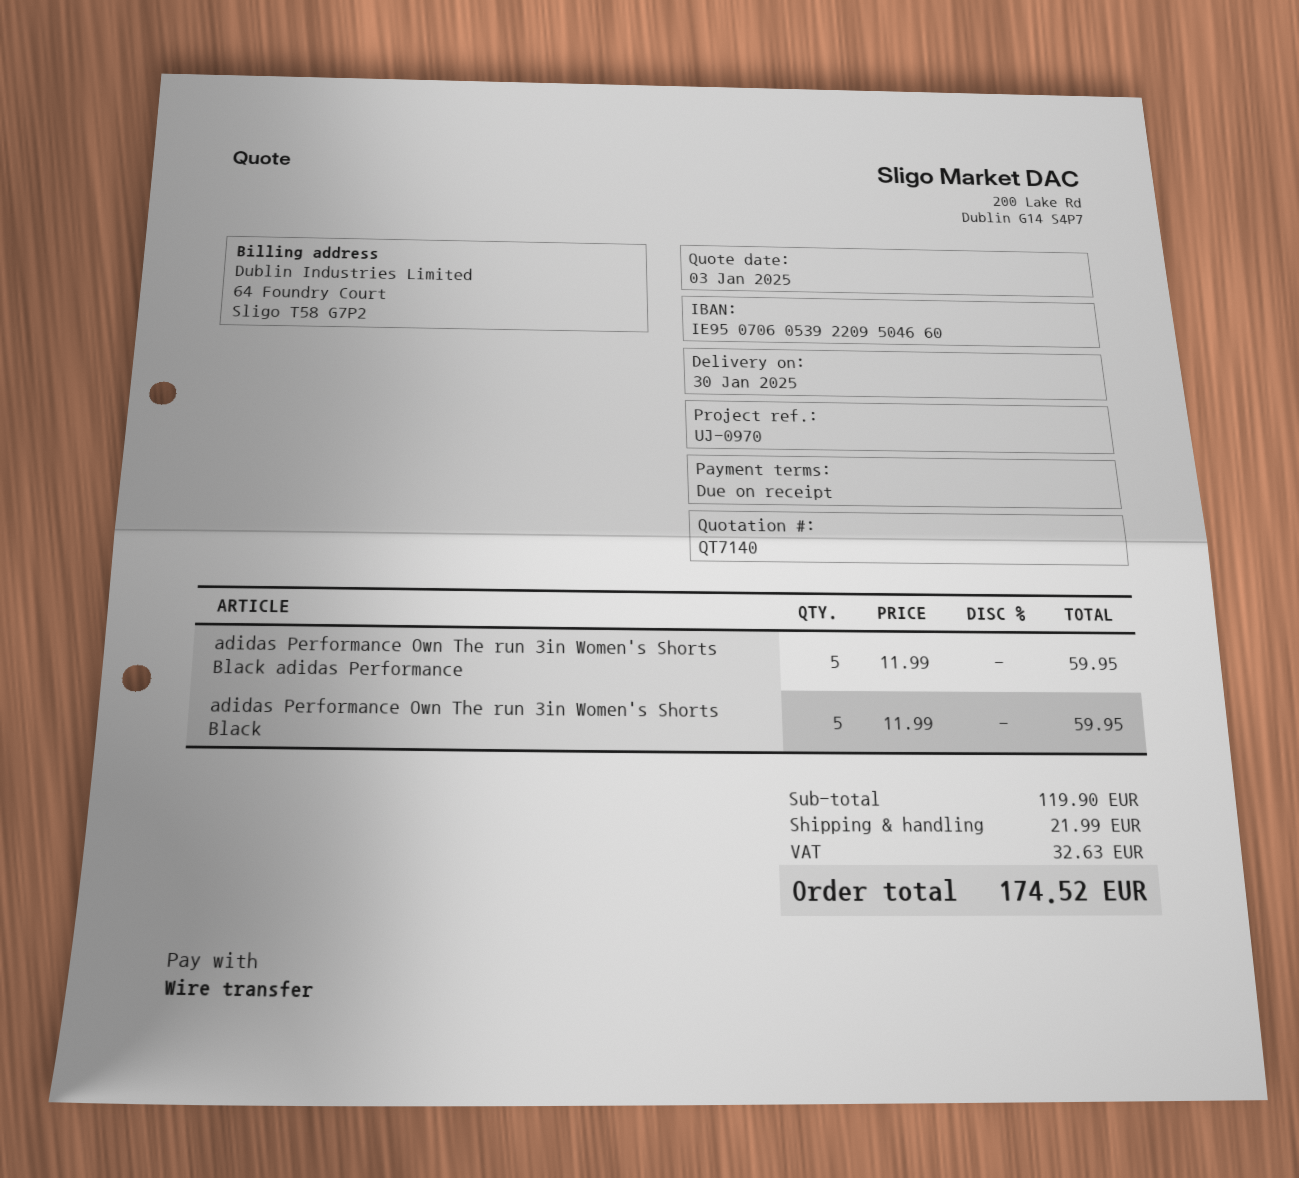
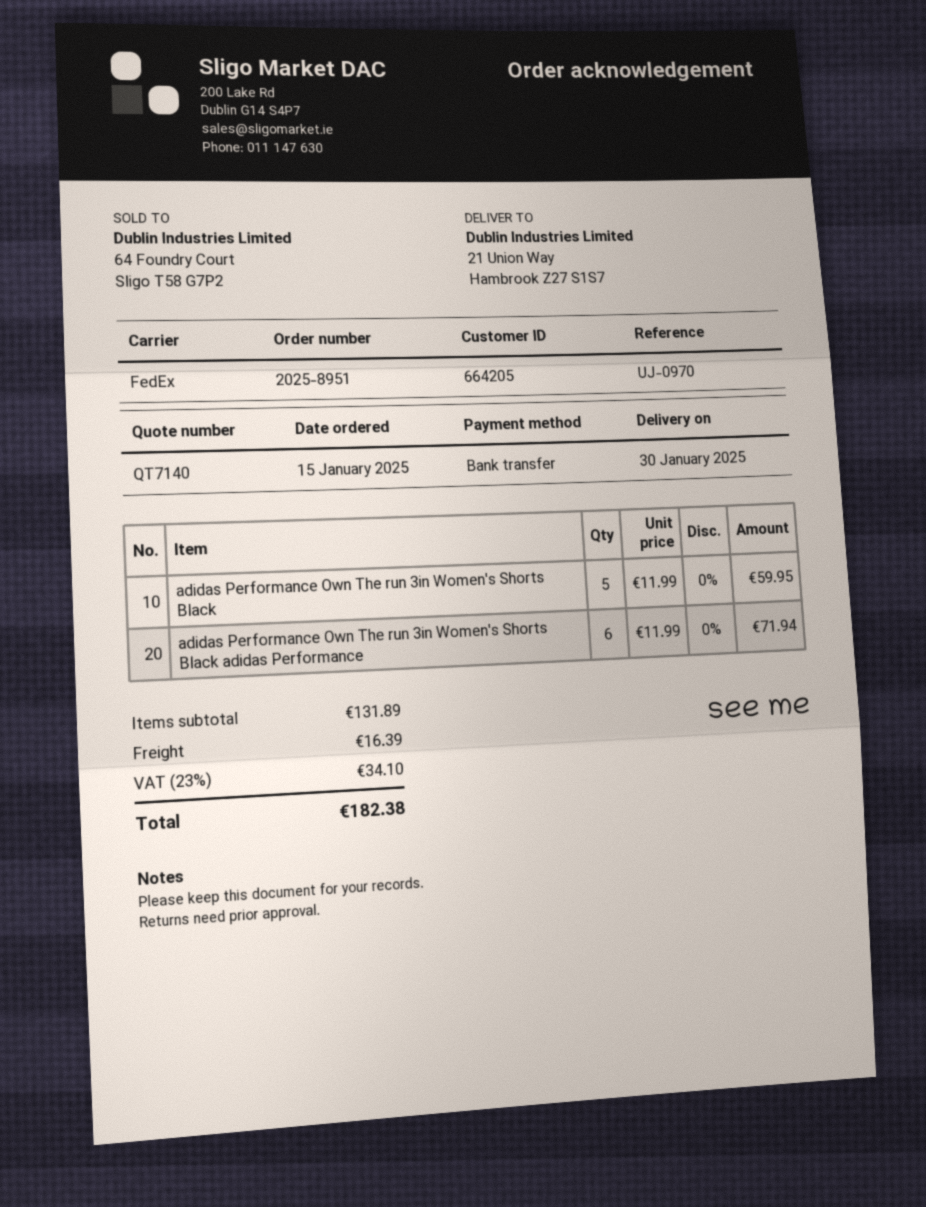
adidas Performance Own The run 3in Women's Shorts Black adidas Performance: 5 x 11.99 = 59.95 -> 6 x 11.99 = 71.94
subtotal: 119.90 -> 131.89
shipping: 21.99 -> 16.39
tax: 32.63 -> 34.10
total: 174.52 -> 182.38

